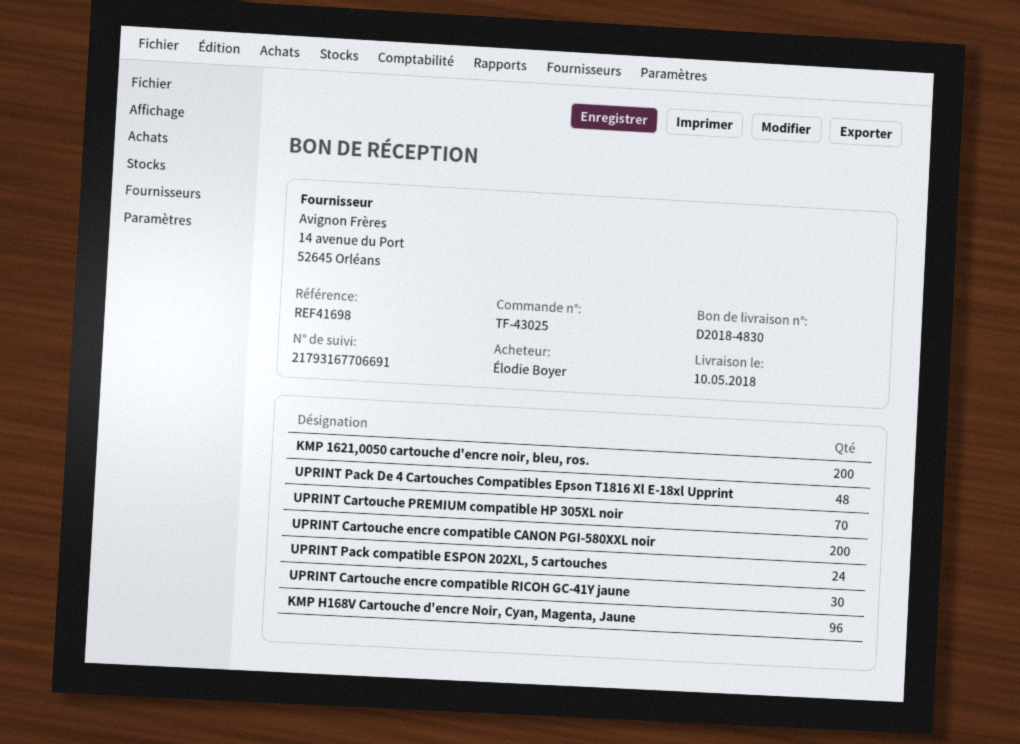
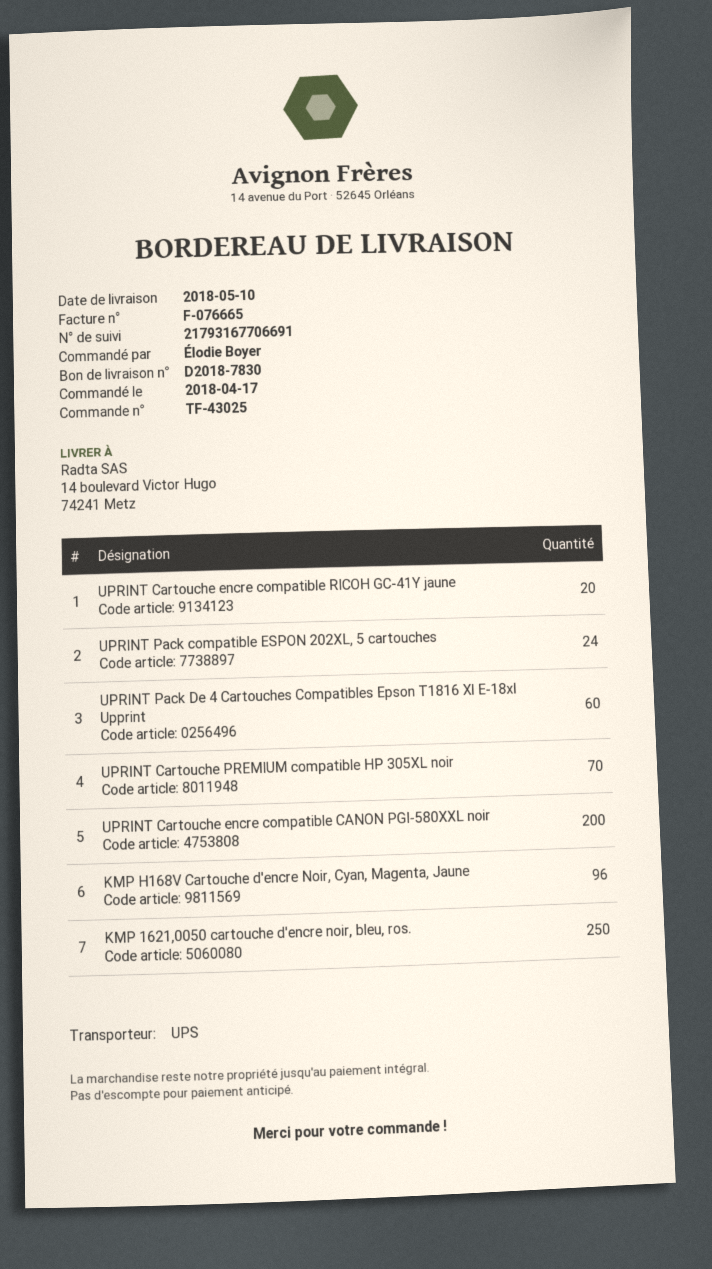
delivery note number: D2018-4830 -> D2018-7830
KMP 1621,0050 cartouche d'encre noir, bleu, ros.: 200 -> 250
UPRINT Pack De 4 Cartouches Compatibles Epson T1816 Xl E-18xl Upprint: 48 -> 60
UPRINT Cartouche encre compatible RICOH GC-41Y jaune: 30 -> 20

